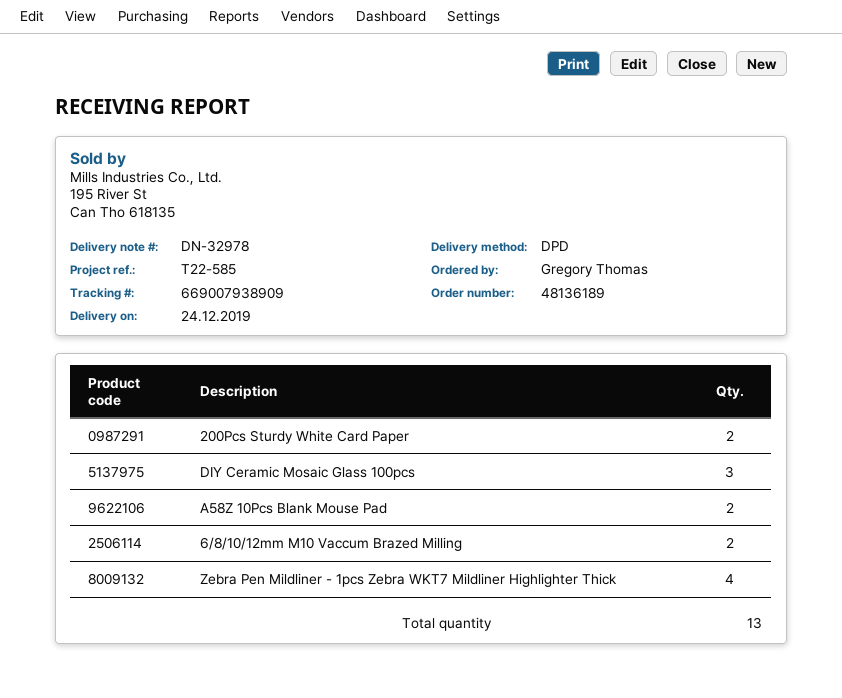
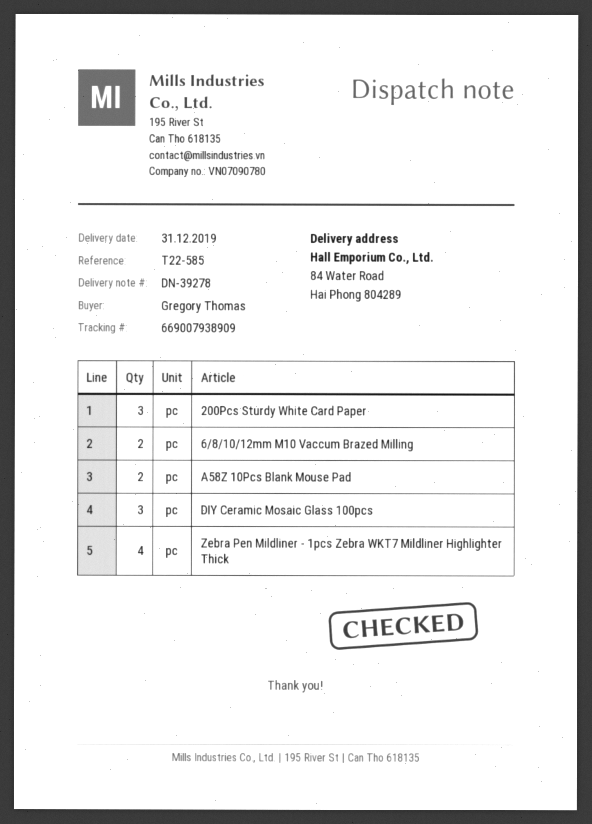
delivery note number: DN-32978 -> DN-39278
delivery date: 2019-12-24 -> 2019-12-31
200Pcs Sturdy White Card Paper: 2 -> 3

